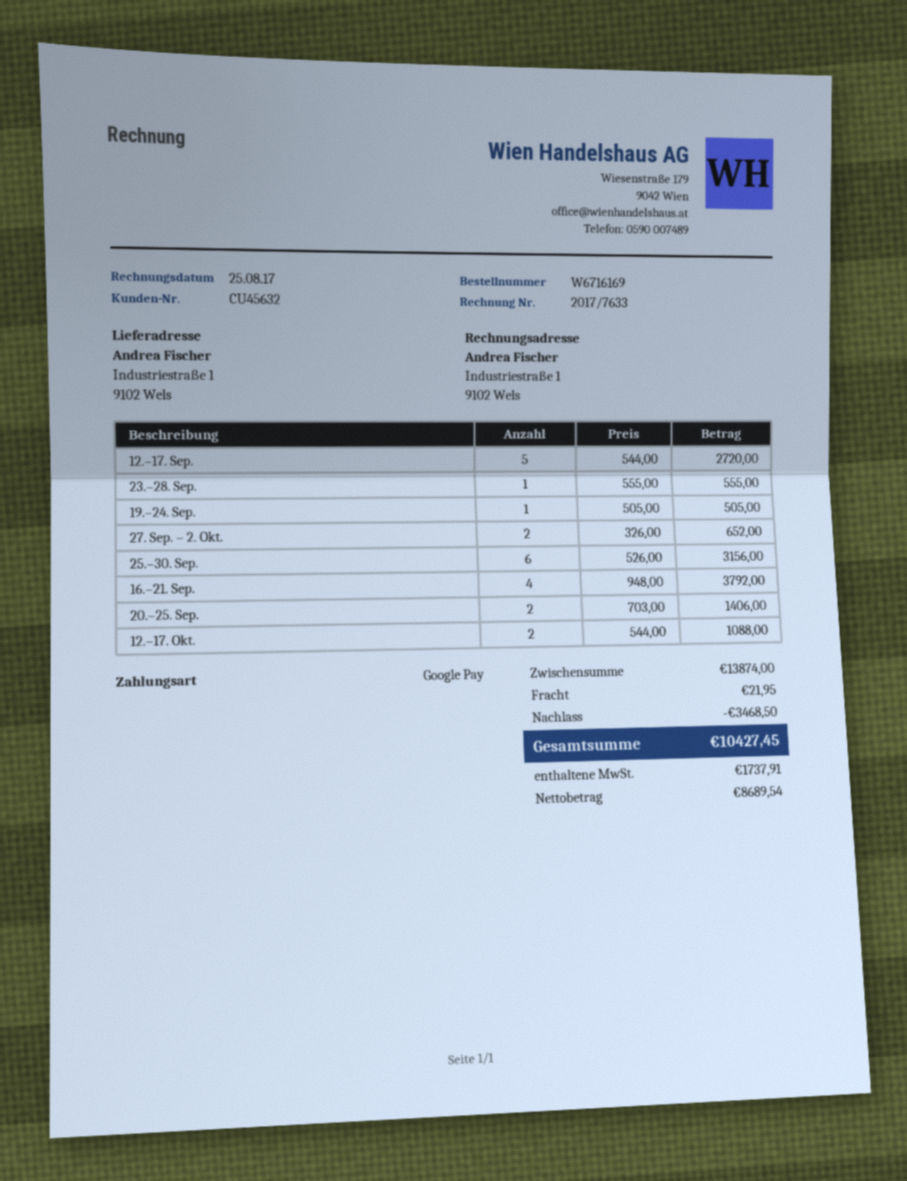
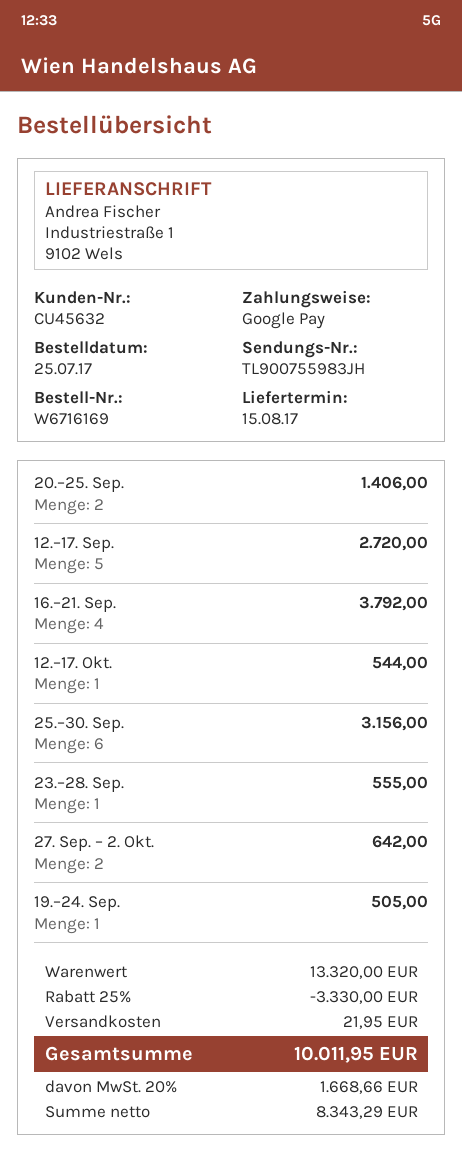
27. Sep. – 2. Okt.: 2 for 652.00 -> 2 for 642.00
12.–17. Okt.: 2 for 1088.00 -> 1 for 544.00
subtotal: 13874.00 -> 13320.00
discount: 3468.50 -> 3330.00
net: 8689.54 -> 8343.29
tax: 1737.91 -> 1668.66
total: 10427.45 -> 10011.95

